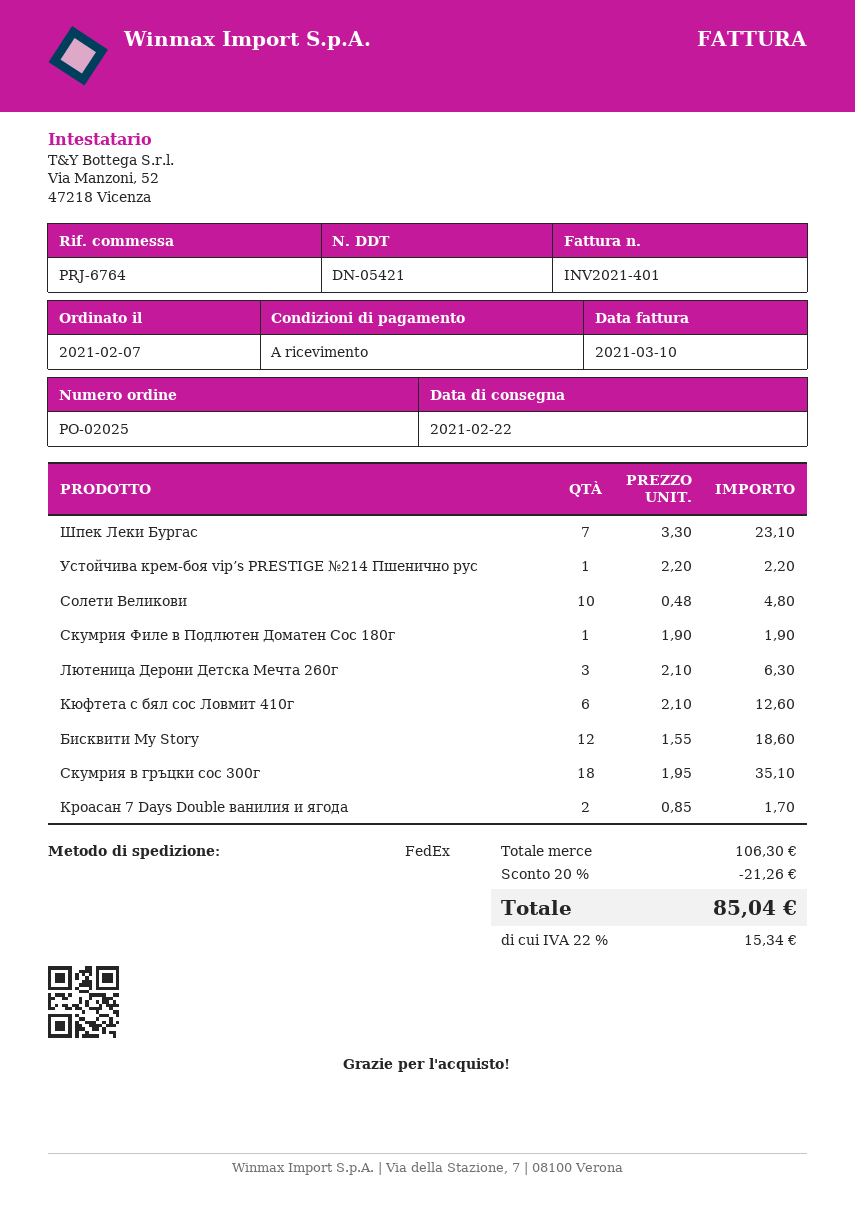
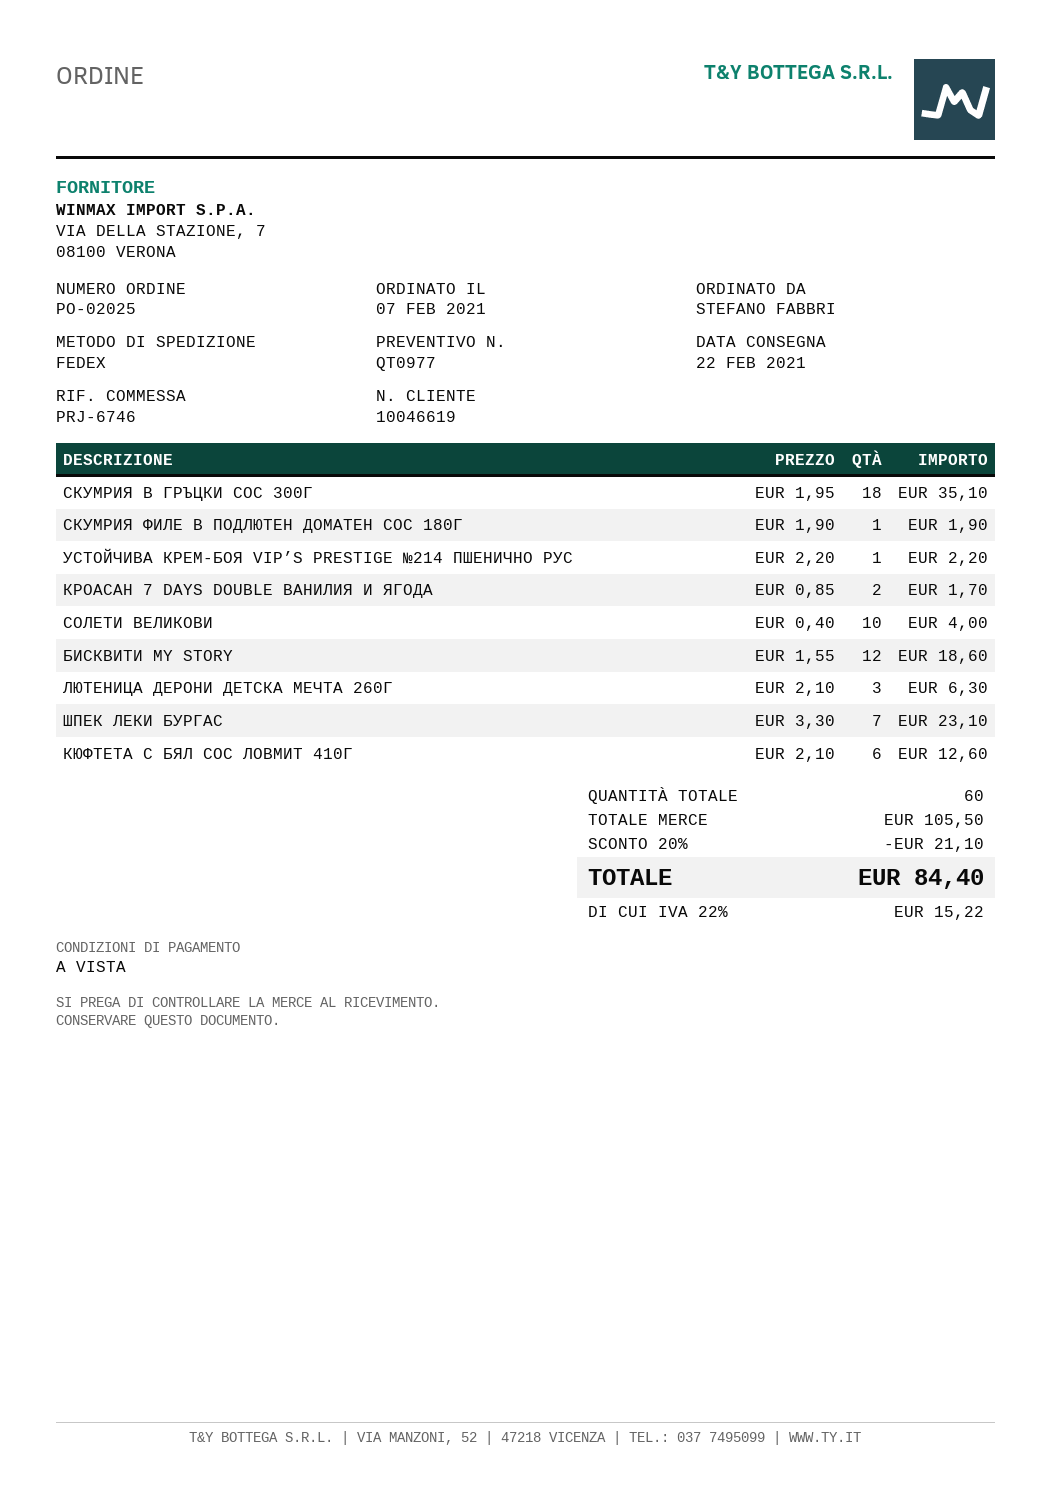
reference: PRJ-6764 -> PRJ-6746
Солети Великови: 10 x 0.48 = 4.80 -> 10 x 0.40 = 4.00
subtotal: 106.30 -> 105.50
discount: 20% = 21.26 -> 20% = 21.10
tax: 22% = 15.34 -> 22% = 15.22
total: 85.04 -> 84.40

